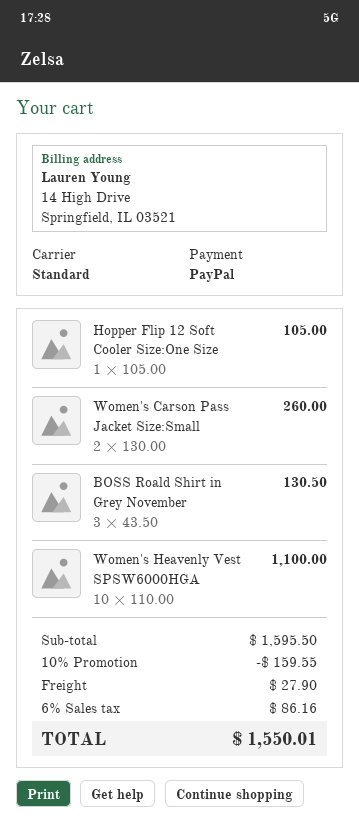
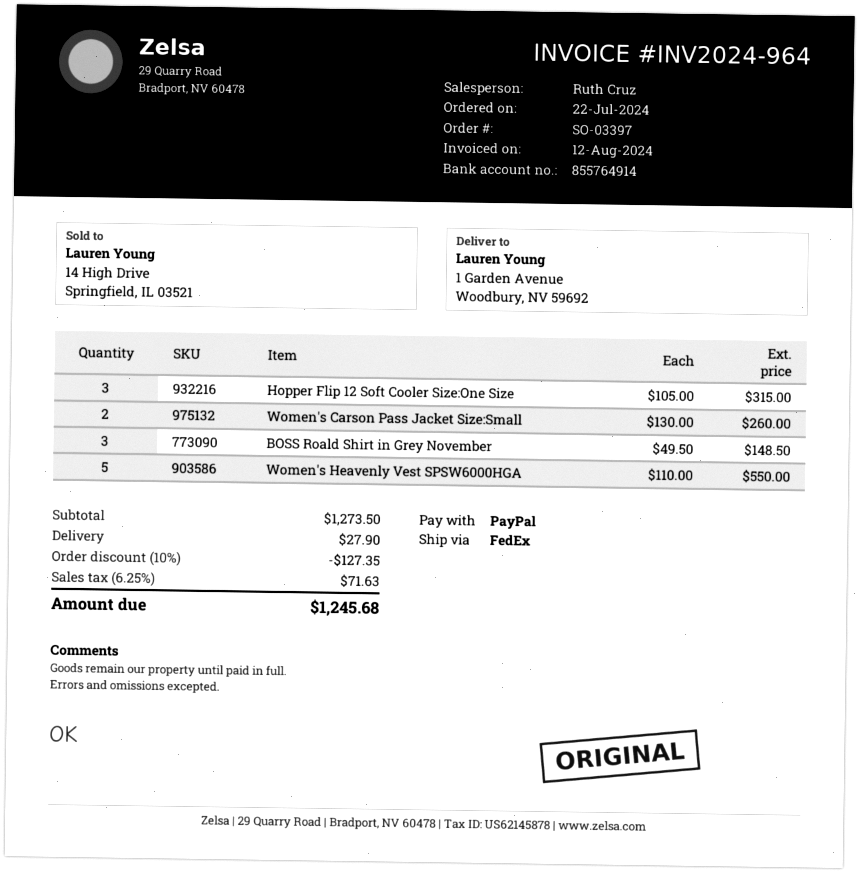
shipping method: standard -> FedEx
Hopper Flip 12 Soft Cooler Size:One Size: 1 x 105.00 = 105.00 -> 3 x 105.00 = 315.00
BOSS Roald Shirt in Grey November: 3 x 43.50 = 130.50 -> 3 x 49.50 = 148.50
Women's Heavenly Vest SPSW6000HGA: 10 x 110.00 = 1100.00 -> 5 x 110.00 = 550.00
subtotal: 1595.50 -> 1273.50
discount: 10% = 159.55 -> 10% = 127.35
tax: 6% = 86.16 -> 6.25% = 71.63
total: 1550.01 -> 1245.68

